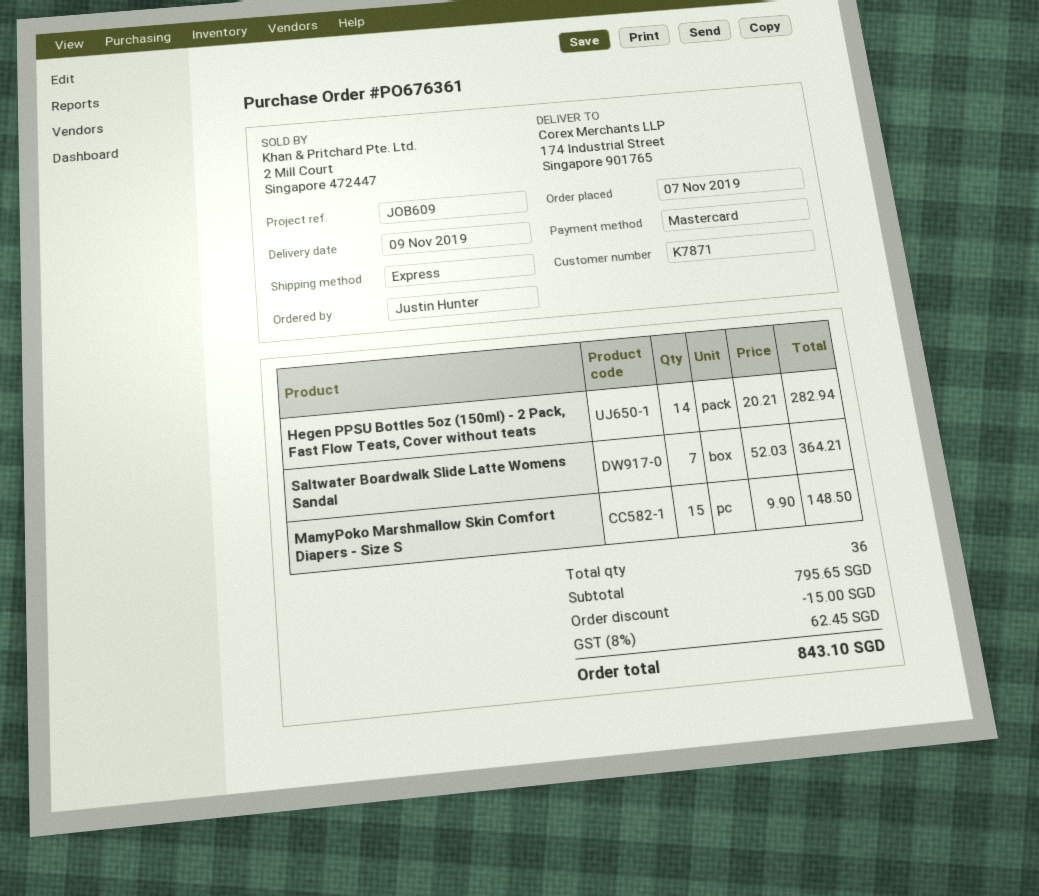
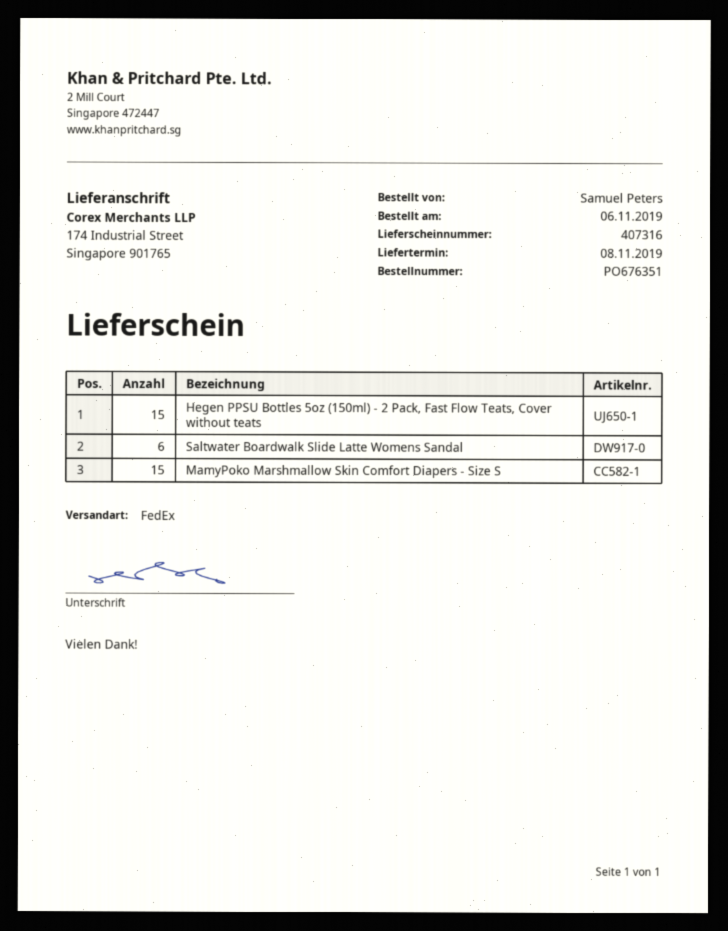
order number: PO676361 -> PO676351
order date: 2019-11-07 -> 2019-11-06
delivery date: 2019-11-09 -> 2019-11-08
ordered by: Justin Hunter -> Samuel Peters
shipping method: express -> FedEx
Hegen PPSU Bottles 5oz (150ml) - 2 Pack, Fast Flow Teats, Cover without teats: 14 -> 15
Saltwater Boardwalk Slide Latte Womens Sandal: 7 -> 6

